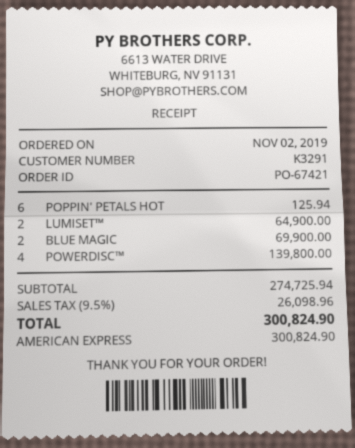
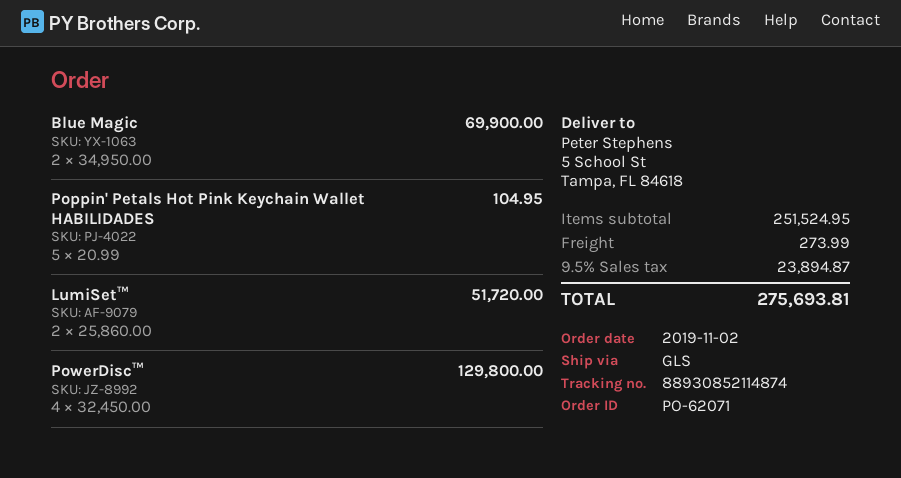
order number: PO-67421 -> PO-62071
POPPIN' PETALS HOT: 6 for 125.94 -> 5 for 104.95
LUMISET™: 2 for 64900.00 -> 2 for 51720.00
POWERDISC™: 4 for 139800.00 -> 4 for 129800.00
subtotal: 274725.94 -> 251524.95
shipping: none -> 273.99
tax: 9.5% = 26098.96 -> 9.5% = 23894.87
total: 300824.90 -> 275693.81

